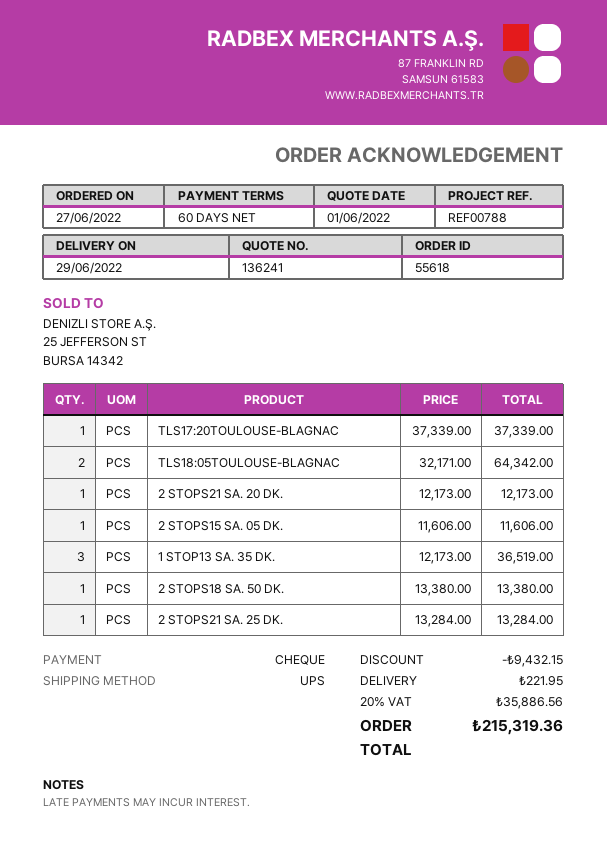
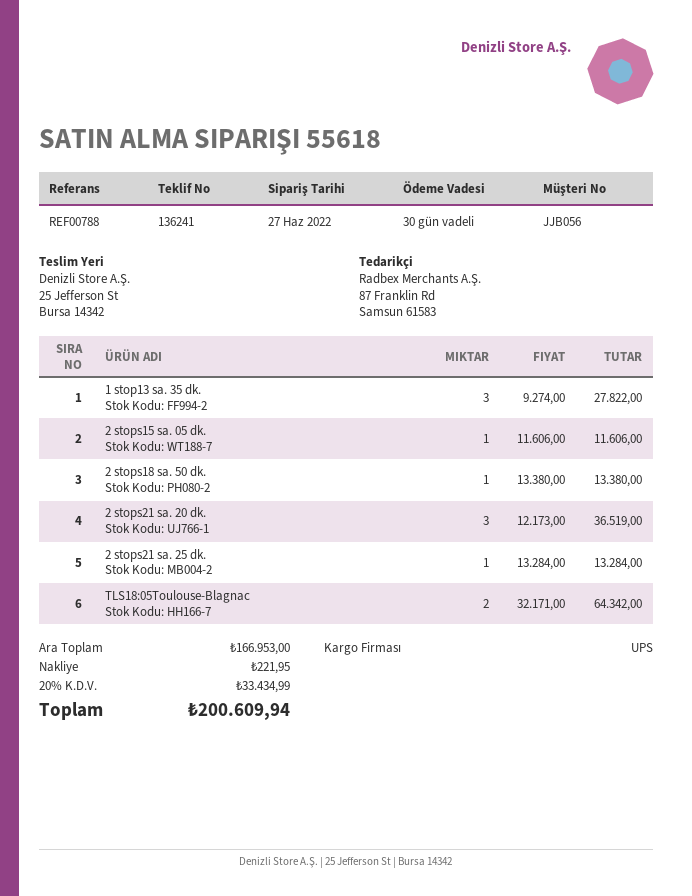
payment terms: 60 days -> 30 days
TLS17:20TOULOUSE-BLAGNAC: 1 x 37339.00 = 37339.00 -> none
2 STOPS21 SA. 20 DK.: 1 x 12173.00 = 12173.00 -> 3 x 12173.00 = 36519.00
1 STOP13 SA. 35 DK.: 3 x 12173.00 = 36519.00 -> 3 x 9274.00 = 27822.00
discount: 9432.15 -> none
tax: 20% = 35886.56 -> 20% = 33434.99
total: 215319.36 -> 200609.94

